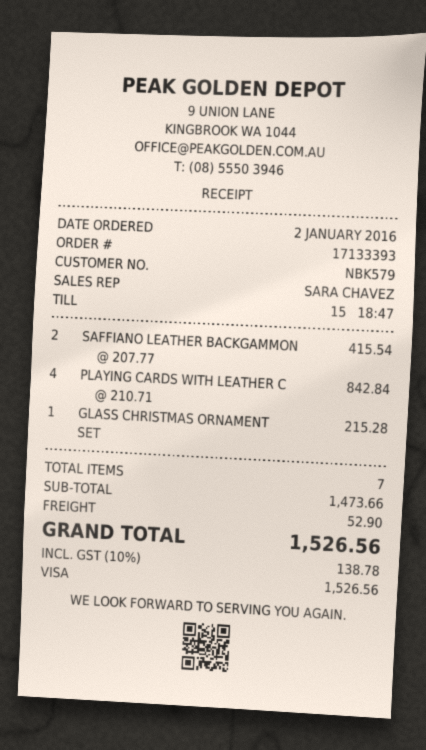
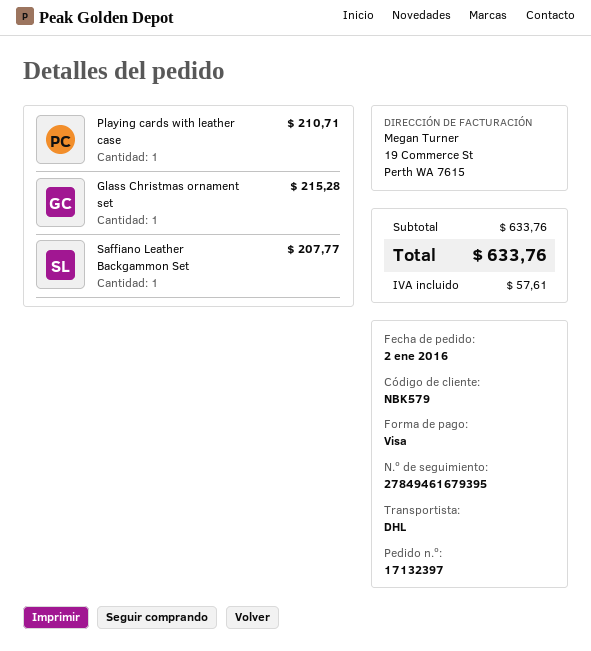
order number: 17133393 -> 17132397
SAFFIANO LEATHER BACKGAMMON: 2 for 415.54 -> 1 for 207.77
PLAYING CARDS WITH LEATHER C: 4 for 842.84 -> 1 for 210.71
subtotal: 1473.66 -> 633.76
shipping: 52.90 -> none
tax: 138.78 -> 57.61
total: 1526.56 -> 633.76

